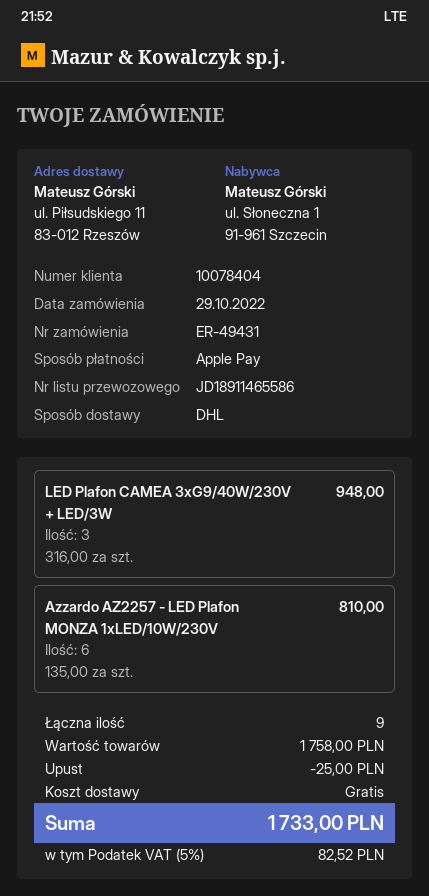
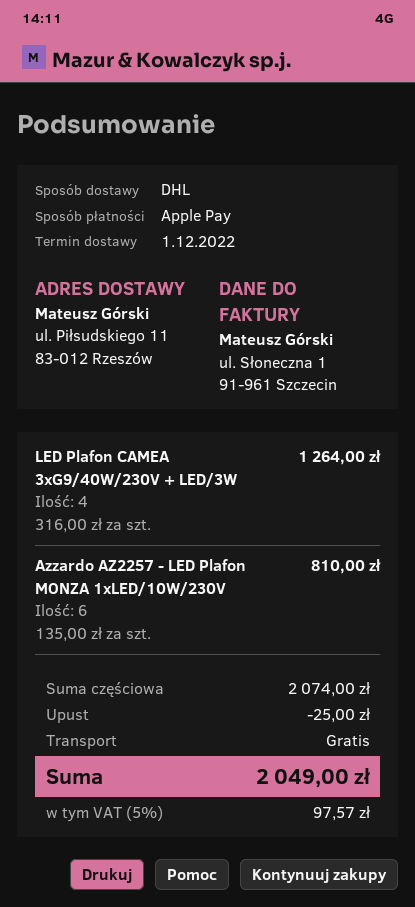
LED Plafon CAMEA 3xG9/40W/230V + LED/3W: 3 x 316.00 = 948.00 -> 4 x 316.00 = 1264.00
subtotal: 1758.00 -> 2074.00
tax: 5% = 82.52 -> 5% = 97.57
total: 1733.00 -> 2049.00

